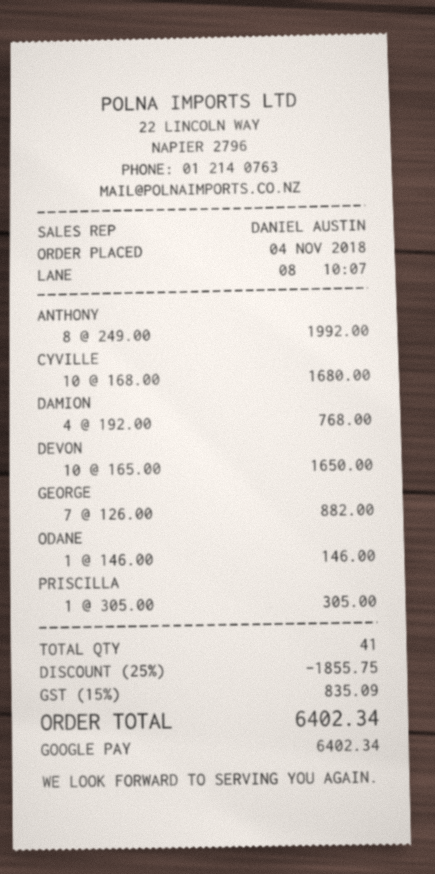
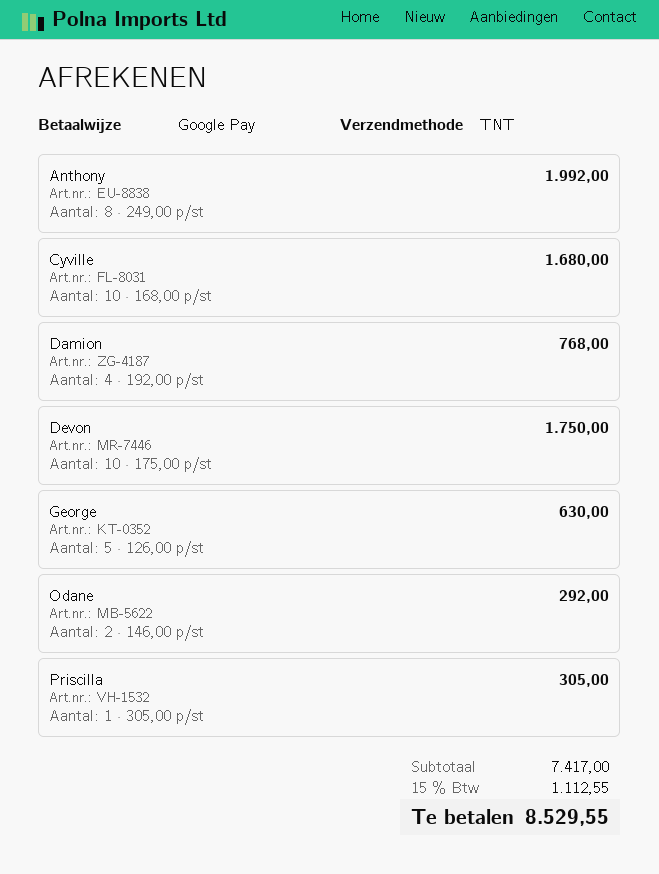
DEVON: 10 x 165.00 = 1650.00 -> 10 x 175.00 = 1750.00
GEORGE: 7 x 126.00 = 882.00 -> 5 x 126.00 = 630.00
ODANE: 1 x 146.00 = 146.00 -> 2 x 146.00 = 292.00
discount: 25% = 1855.75 -> none
tax: 15% = 835.09 -> 15% = 1112.55
total: 6402.34 -> 8529.55

